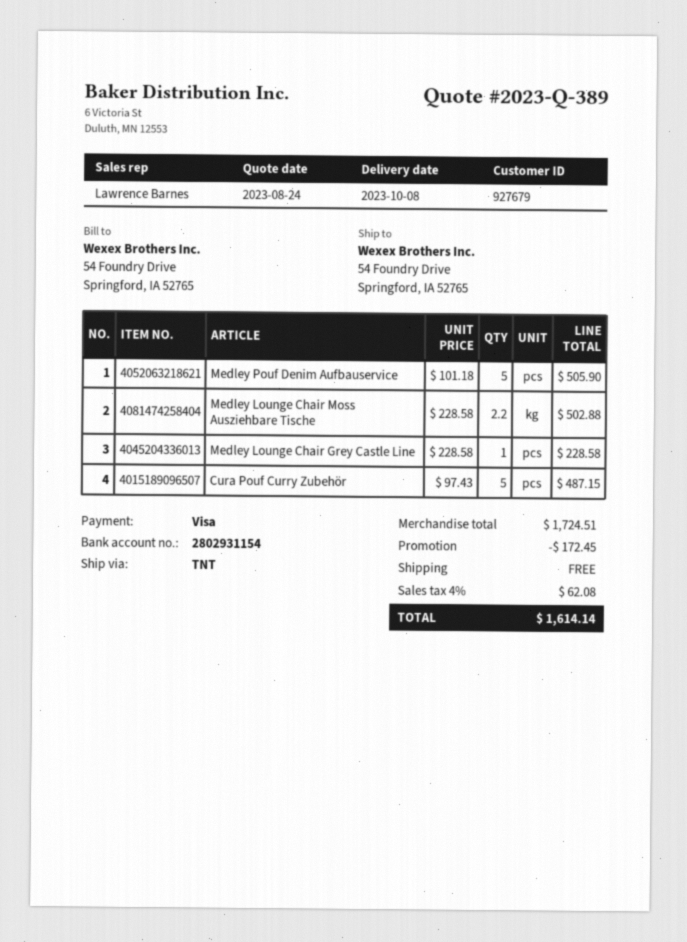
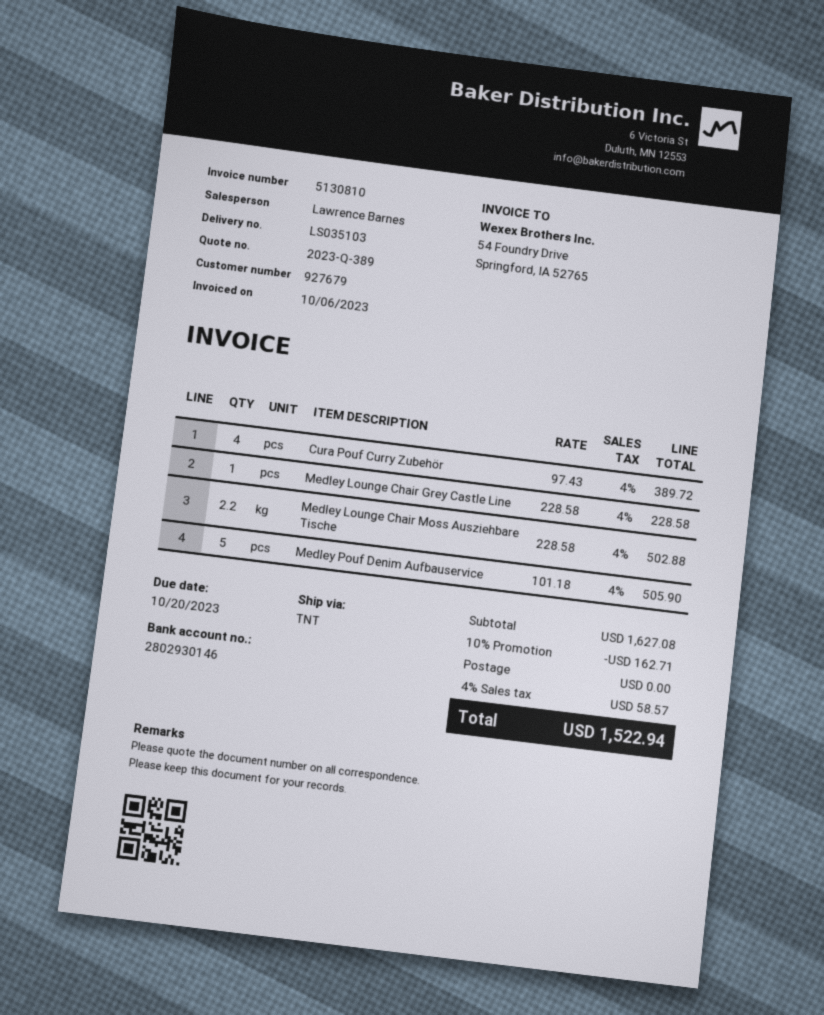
bank account: 2802931154 -> 2802930146
Cura Pouf Curry Zubehör: 5 x 97.43 = 487.15 -> 4 x 97.43 = 389.72
subtotal: 1724.51 -> 1627.08
discount: 172.45 -> 162.71
tax: 4% = 62.08 -> 4% = 58.57
total: 1614.14 -> 1522.94

